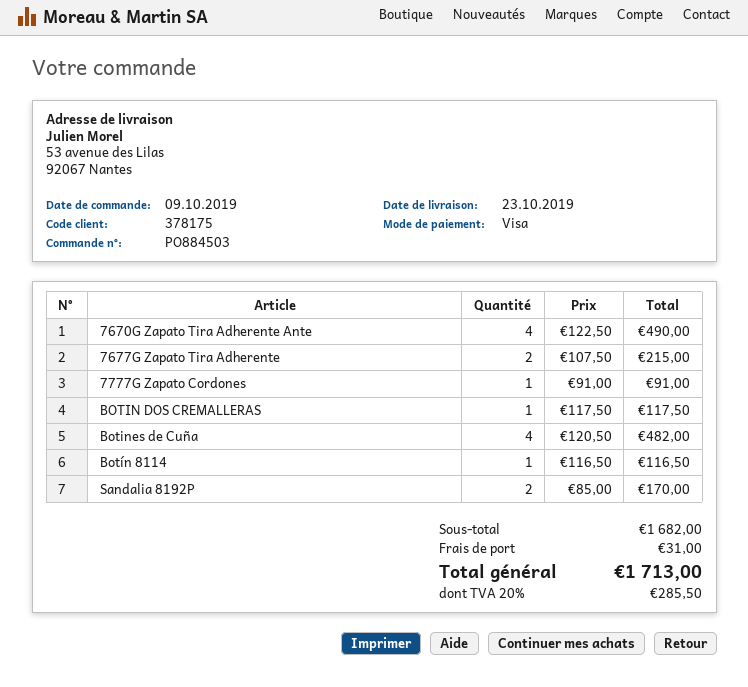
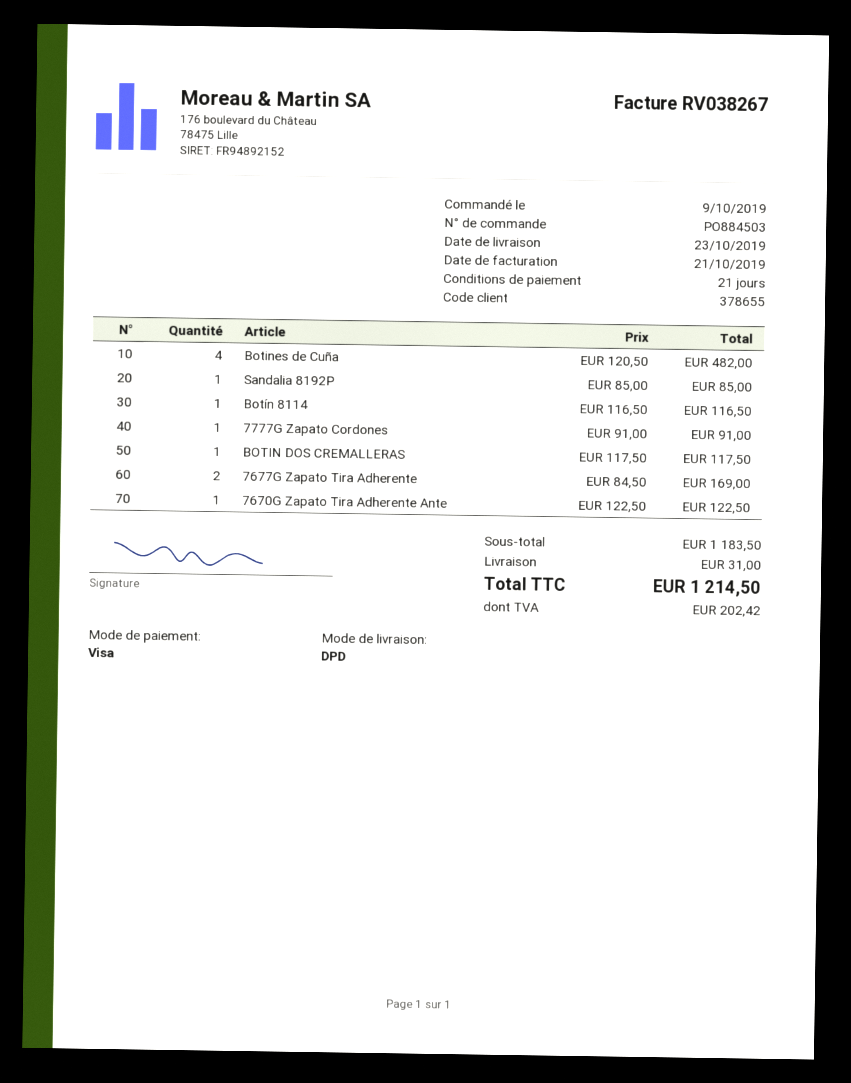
customer number: 378175 -> 378655
7670G Zapato Tira Adherente Ante: 4 x 122.50 = 490.00 -> 1 x 122.50 = 122.50
7677G Zapato Tira Adherente: 2 x 107.50 = 215.00 -> 2 x 84.50 = 169.00
Sandalia 8192P: 2 x 85.00 = 170.00 -> 1 x 85.00 = 85.00
subtotal: 1682.00 -> 1183.50
tax: 285.50 -> 202.42
total: 1713.00 -> 1214.50

